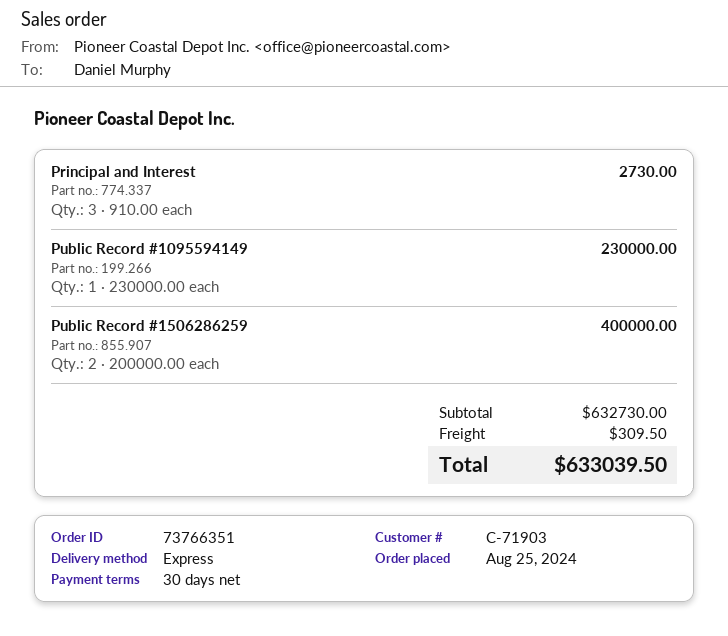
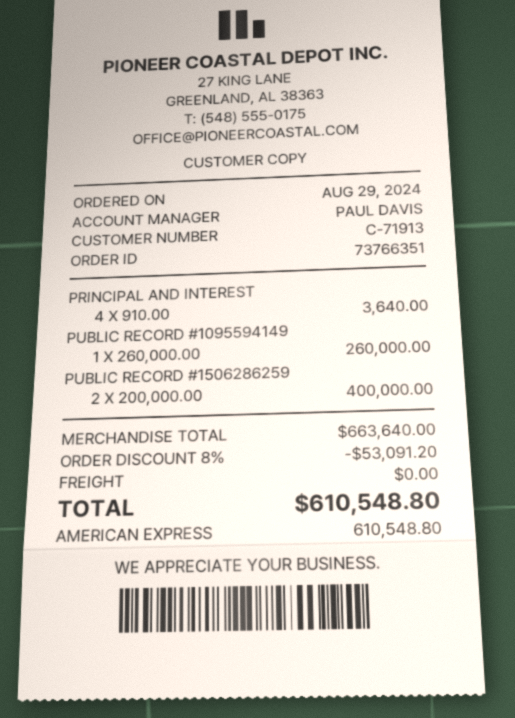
order date: 2024-08-25 -> 2024-08-29
customer number: C-71903 -> C-71913
Principal and Interest: 3 x 910.00 = 2730.00 -> 4 x 910.00 = 3640.00
Public Record #1095594149: 1 x 230000.00 = 230000.00 -> 1 x 260000.00 = 260000.00
subtotal: 632730.00 -> 663640.00
discount: none -> 8% = 53091.20
shipping: 309.50 -> 0.00
total: 633039.50 -> 610548.80

